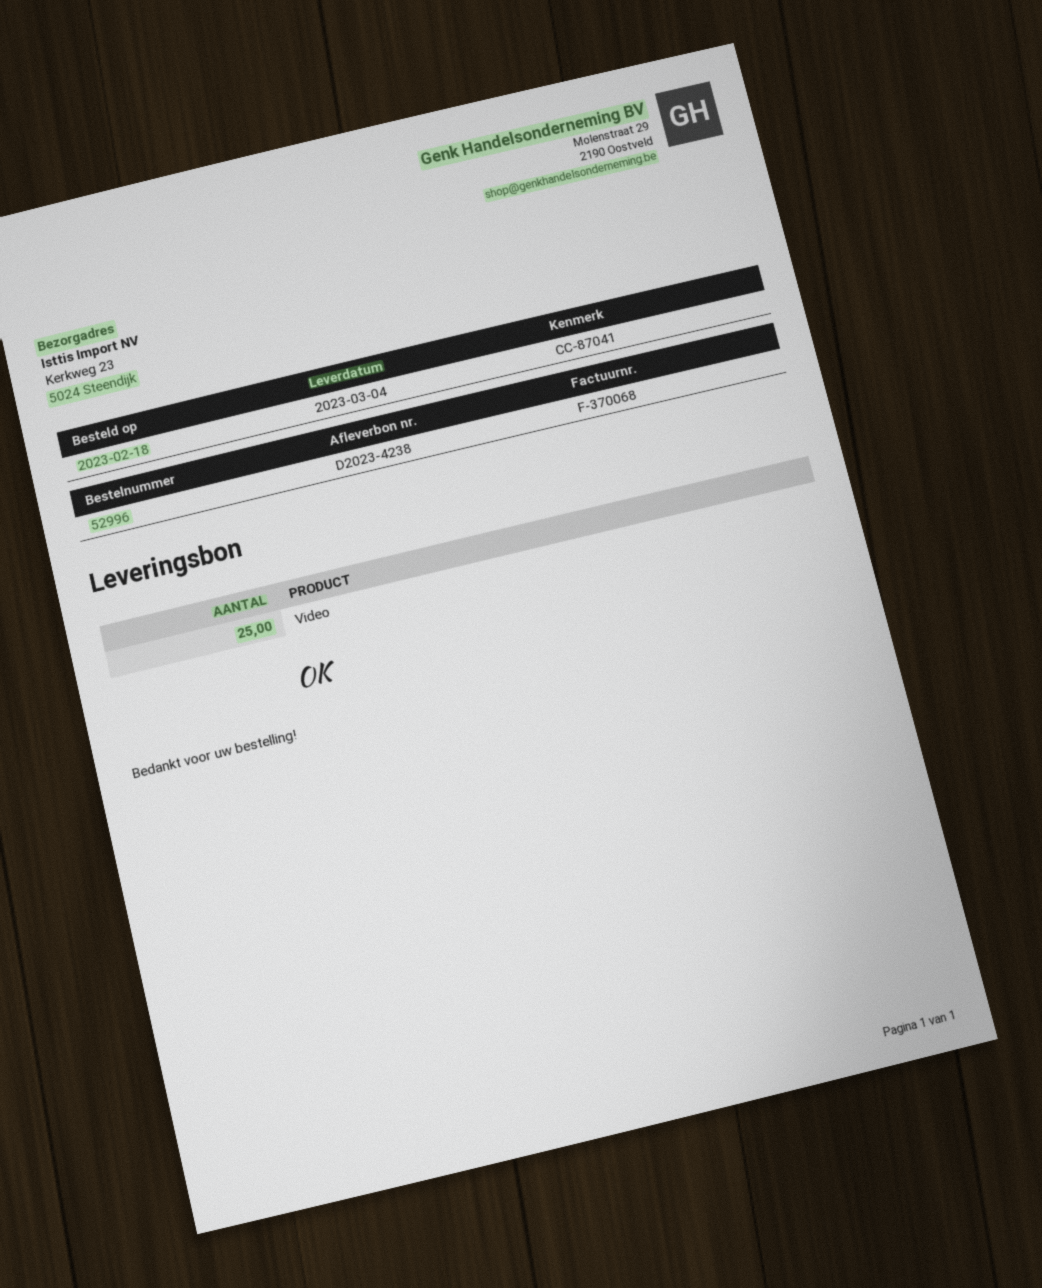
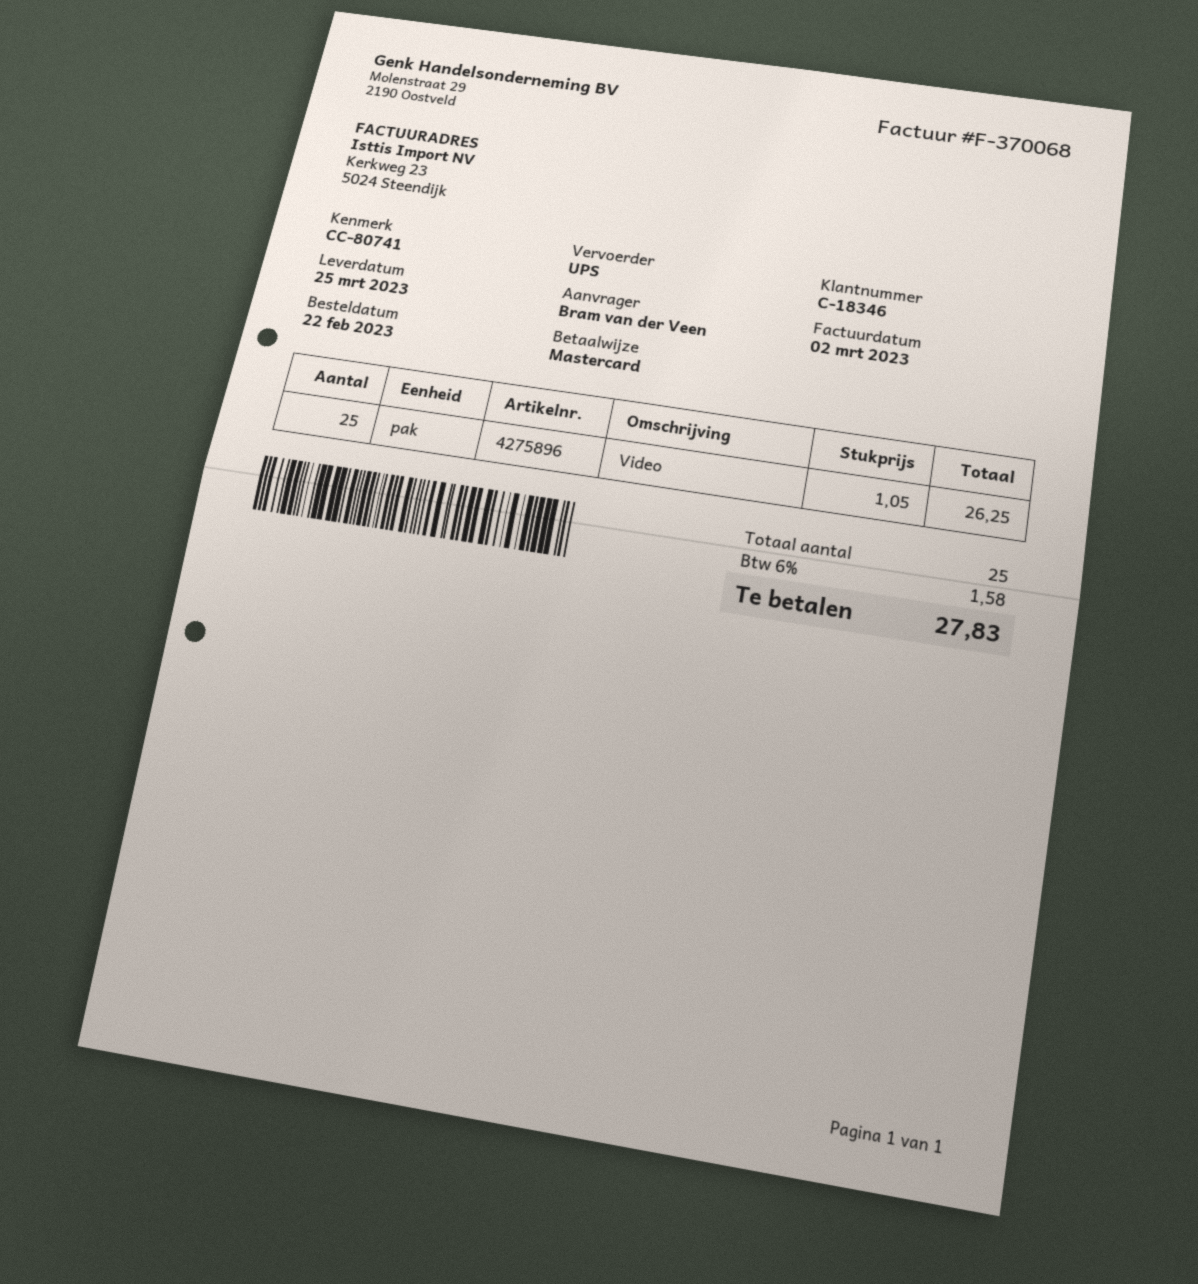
order date: 2023-02-18 -> 2023-02-22
delivery date: 2023-03-04 -> 2023-03-25
reference: CC-87041 -> CC-80741

